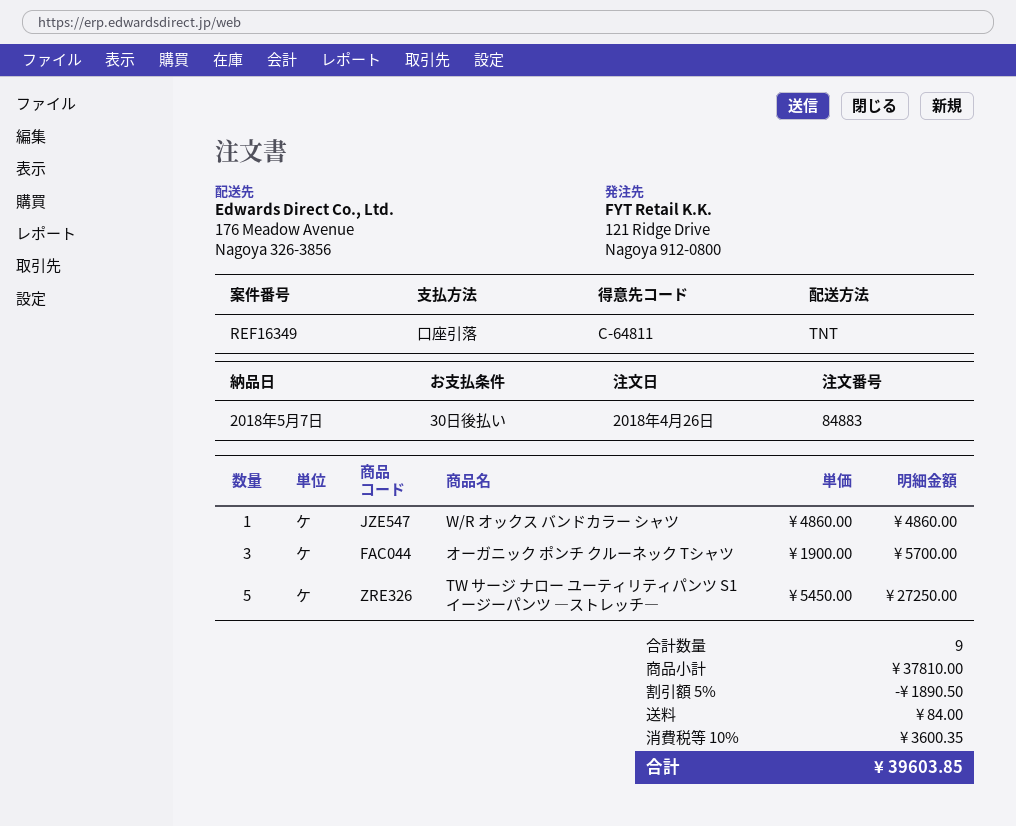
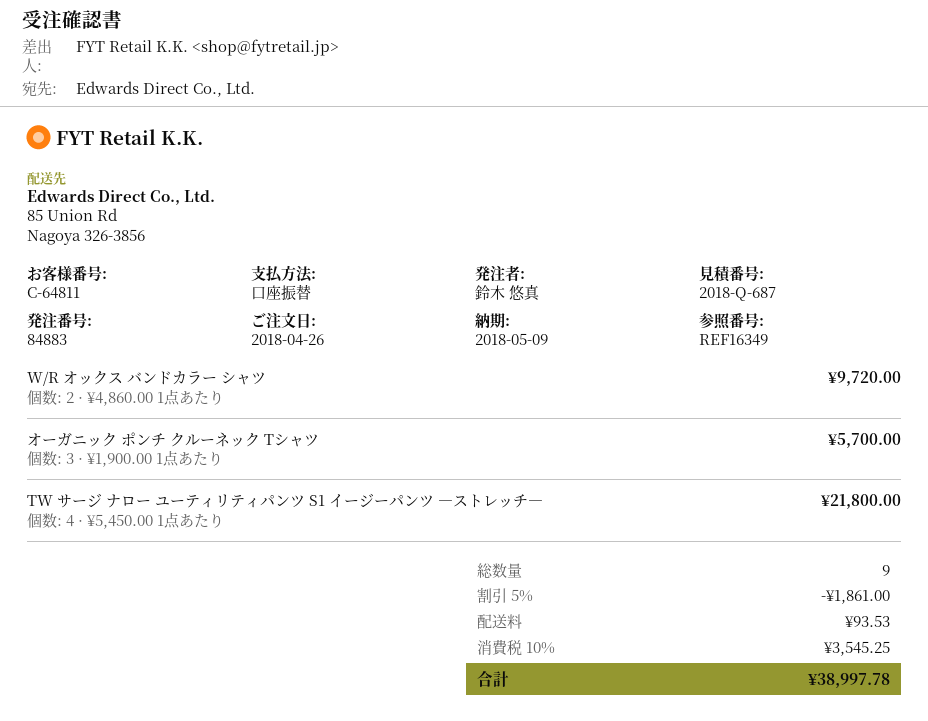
delivery date: 2018-05-07 -> 2018-05-09
ship to: 176 Meadow Avenue, Nagoya 326-3856 -> 85 Union Rd, Nagoya 326-3856
W/R オックス バンドカラー シャツ: 1 x 4860.00 = 4860.00 -> 2 x 4860.00 = 9720.00
TW サージ ナロー ユーティリティパンツ S1 イージーパンツ ―ストレッチ―: 5 x 5450.00 = 27250.00 -> 4 x 5450.00 = 21800.00
discount: 5% = 1890.50 -> 5% = 1861.00
shipping: 84.00 -> 93.53
tax: 10% = 3600.35 -> 10% = 3545.25
total: 39603.85 -> 38997.78

